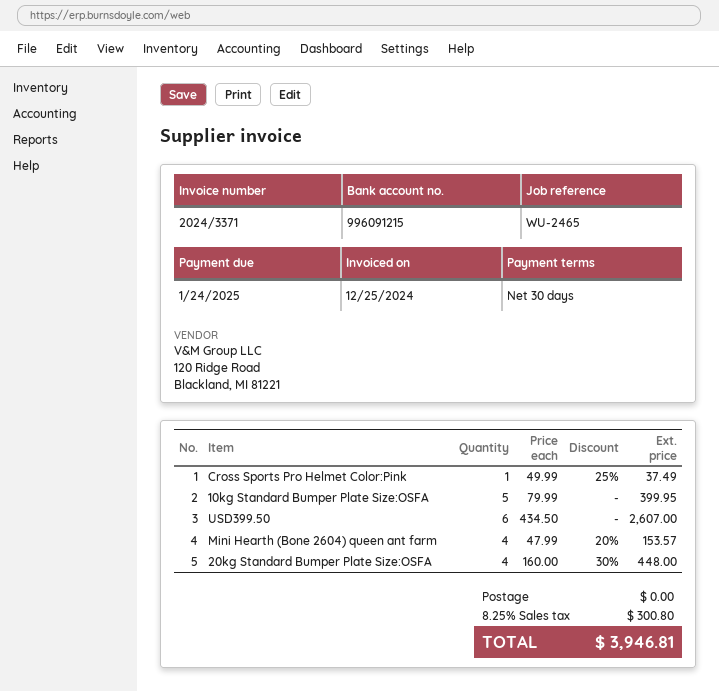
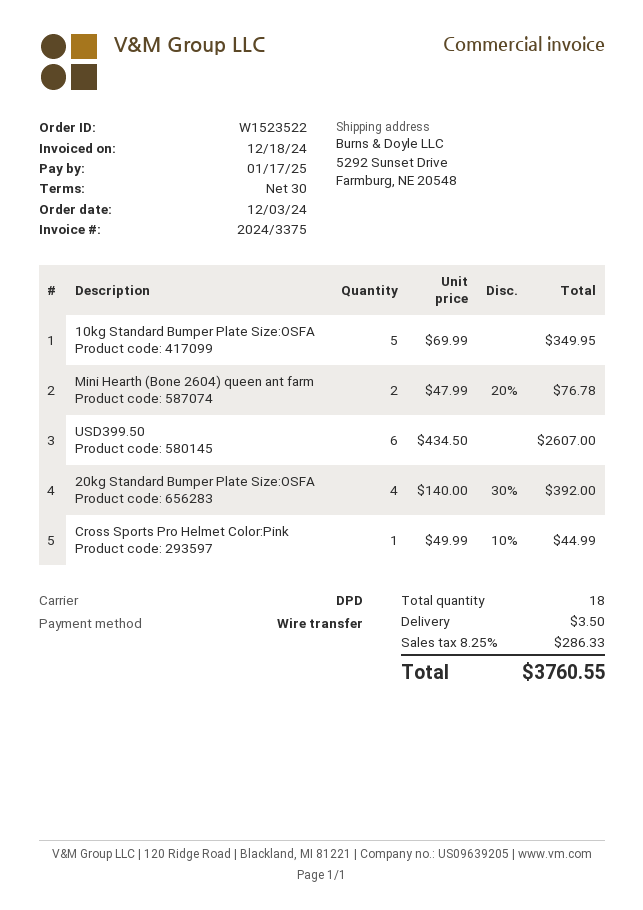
invoice number: 2024/3371 -> 2024/3375
invoice date: 2024-12-25 -> 2024-12-18
due date: 2025-01-24 -> 2025-01-17
Cross Sports Pro Helmet Color:Pink: 1 x 49.99 - 25% = 37.49 -> 1 x 49.99 - 10% = 44.99
10kg Standard Bumper Plate Size:OSFA: 5 x 79.99 = 399.95 -> 5 x 69.99 = 349.95
Mini Hearth (Bone 2604) queen ant farm: 4 x 47.99 - 20% = 153.57 -> 2 x 47.99 - 20% = 76.78
20kg Standard Bumper Plate Size:OSFA: 4 x 160.00 - 30% = 448.00 -> 4 x 140.00 - 30% = 392.00
shipping: 0.00 -> 3.50
tax: 8.25% = 300.80 -> 8.25% = 286.33
total: 3946.81 -> 3760.55

